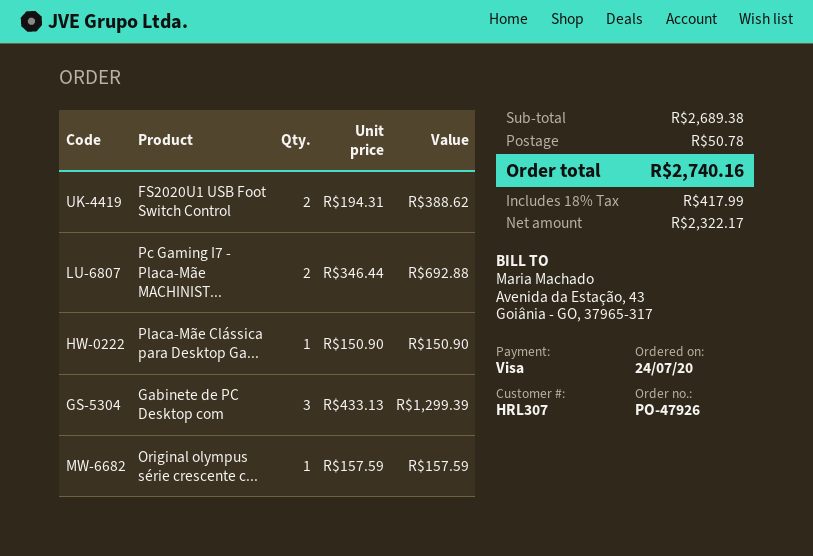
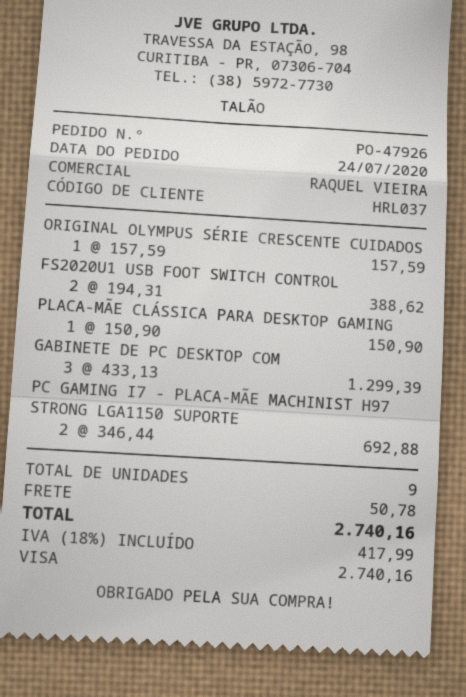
customer number: HRL307 -> HRL037

